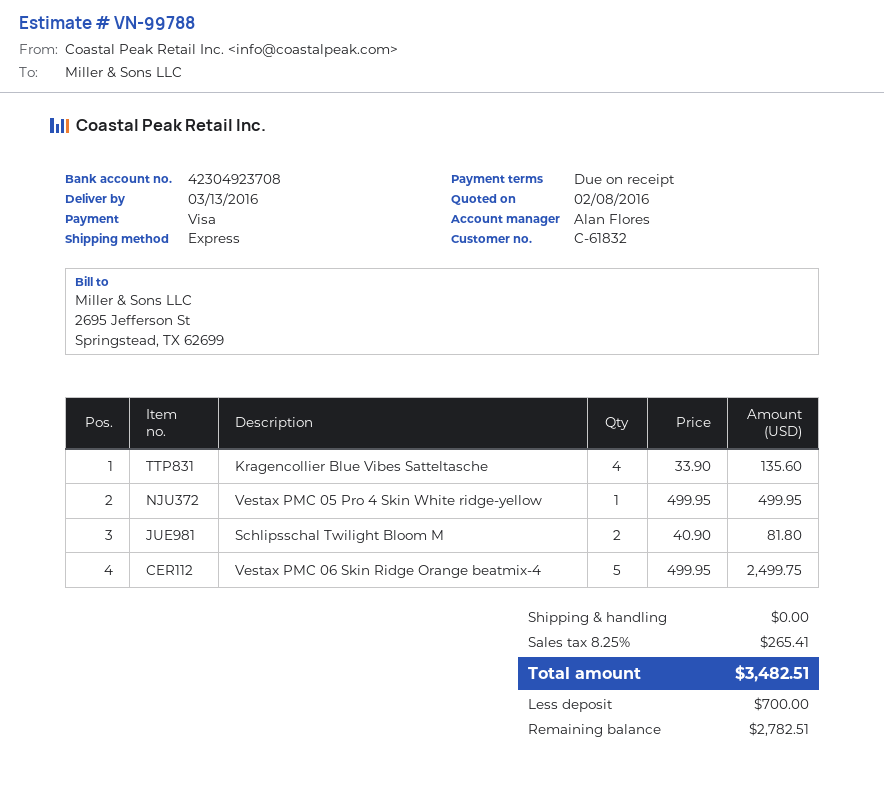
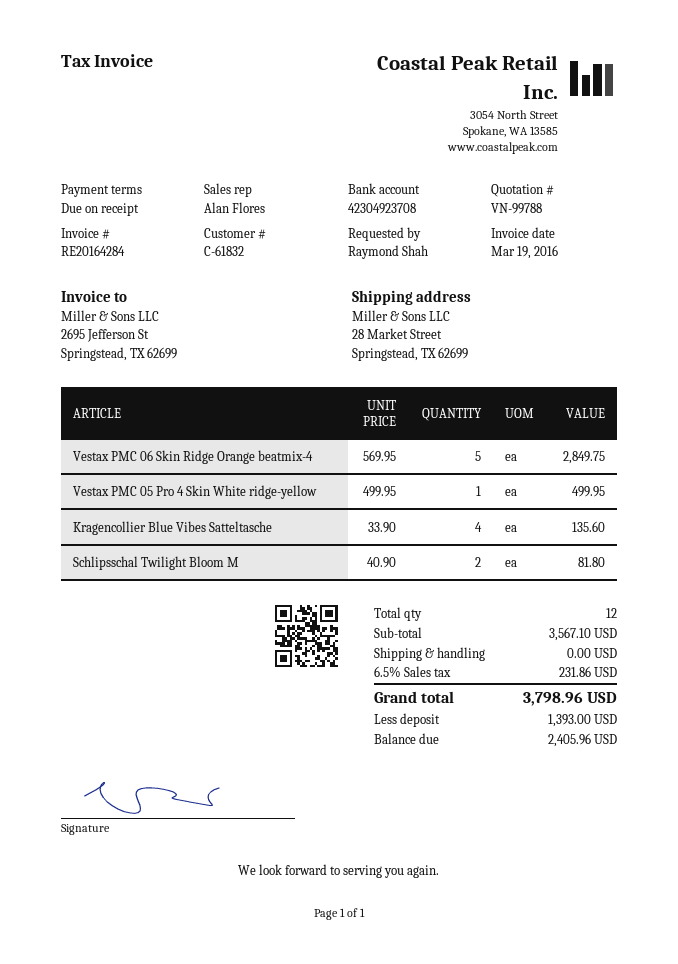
Vestax PMC 06 Skin Ridge Orange beatmix-4: 5 x 499.95 = 2499.75 -> 5 x 569.95 = 2849.75
tax: 8.25% = 265.41 -> 6.5% = 231.86
total: 3482.51 -> 3798.96
deposit: 700.00 -> 1393.00
balance: 2782.51 -> 2405.96

